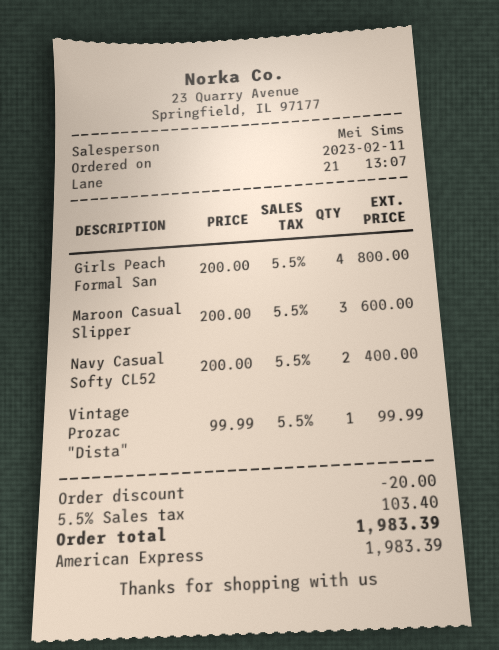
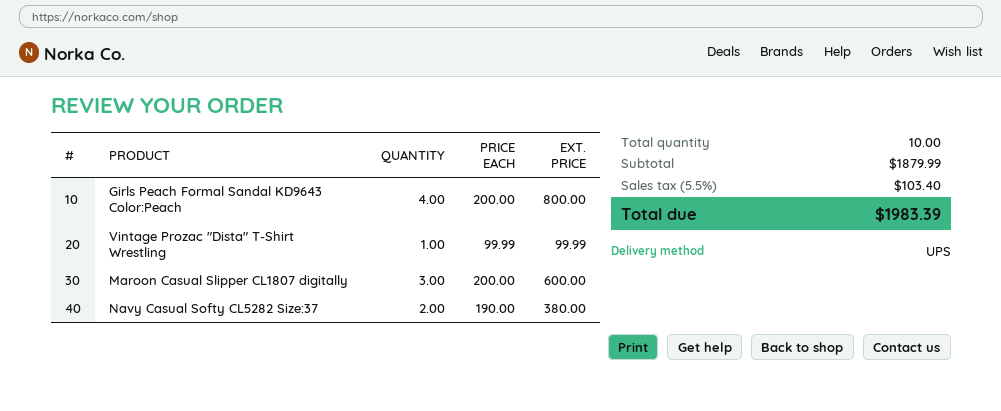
Navy Casual Softy CL52: 2 x 200.00 = 400.00 -> 2 x 190.00 = 380.00
discount: 20.00 -> none

